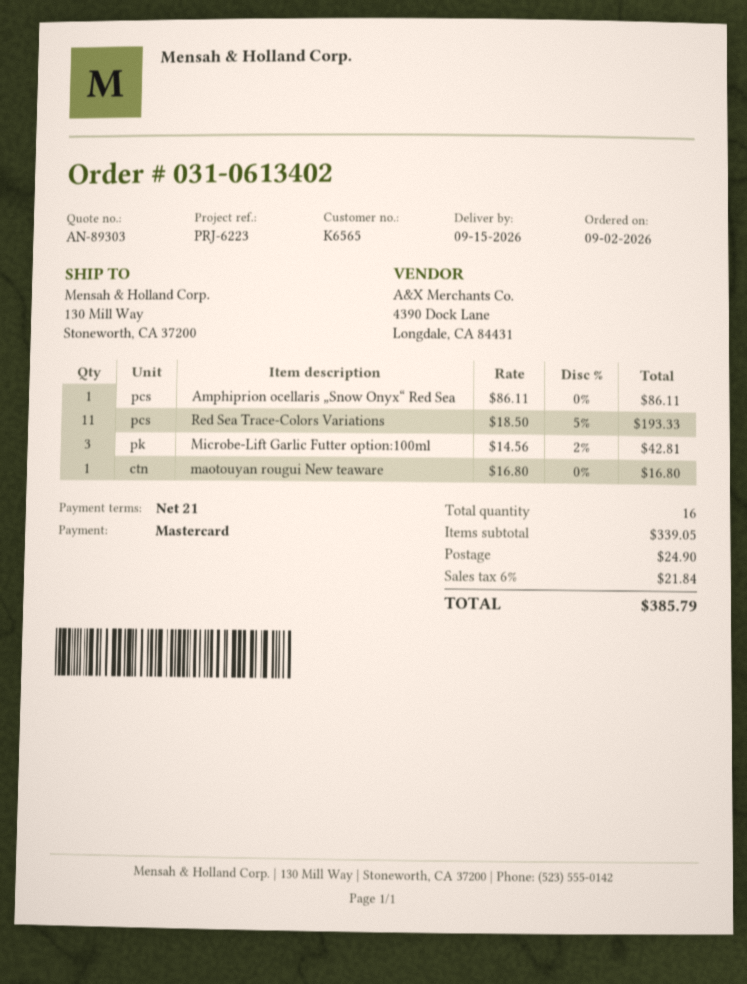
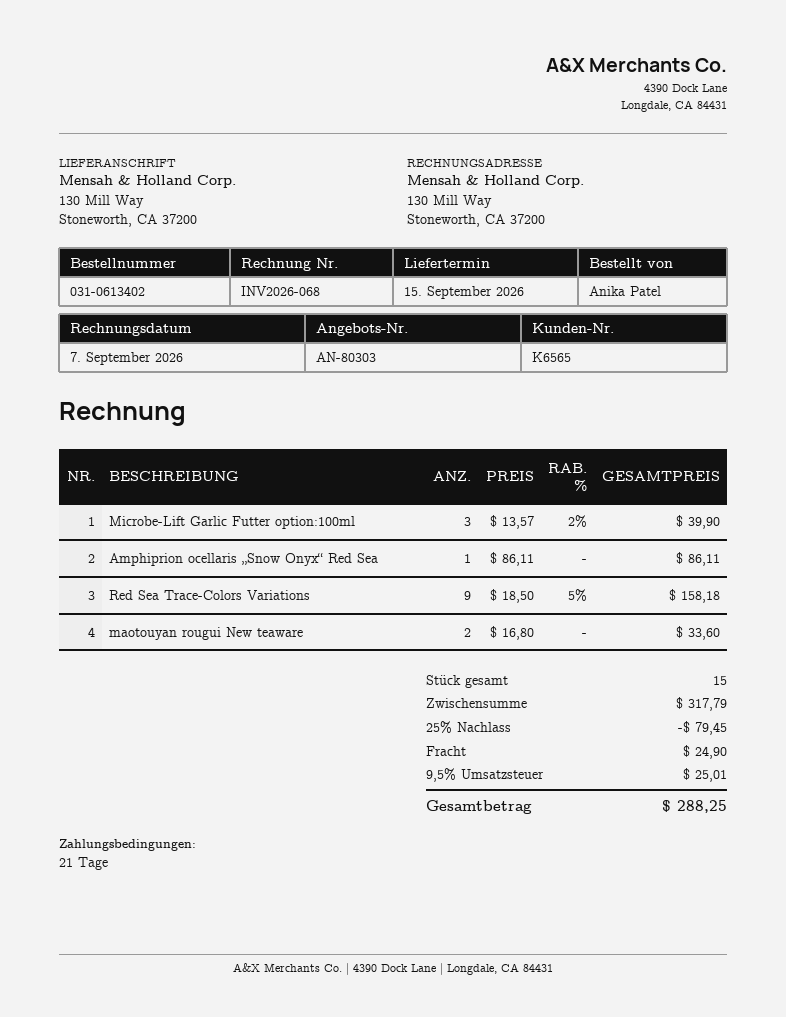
quote number: AN-89303 -> AN-80303
Red Sea Trace-Colors Variations: 11 x 18.50 - 5% = 193.33 -> 9 x 18.50 - 5% = 158.18
Microbe-Lift Garlic Futter option:100ml: 3 x 14.56 - 2% = 42.81 -> 3 x 13.57 - 2% = 39.90
maotouyan rougui New teaware: 1 x 16.80 = 16.80 -> 2 x 16.80 = 33.60
total quantity: 16 -> 15
subtotal: 339.05 -> 317.79
discount: none -> 25% = 79.45
tax: 6% = 21.84 -> 9.5% = 25.01
total: 385.79 -> 288.25

